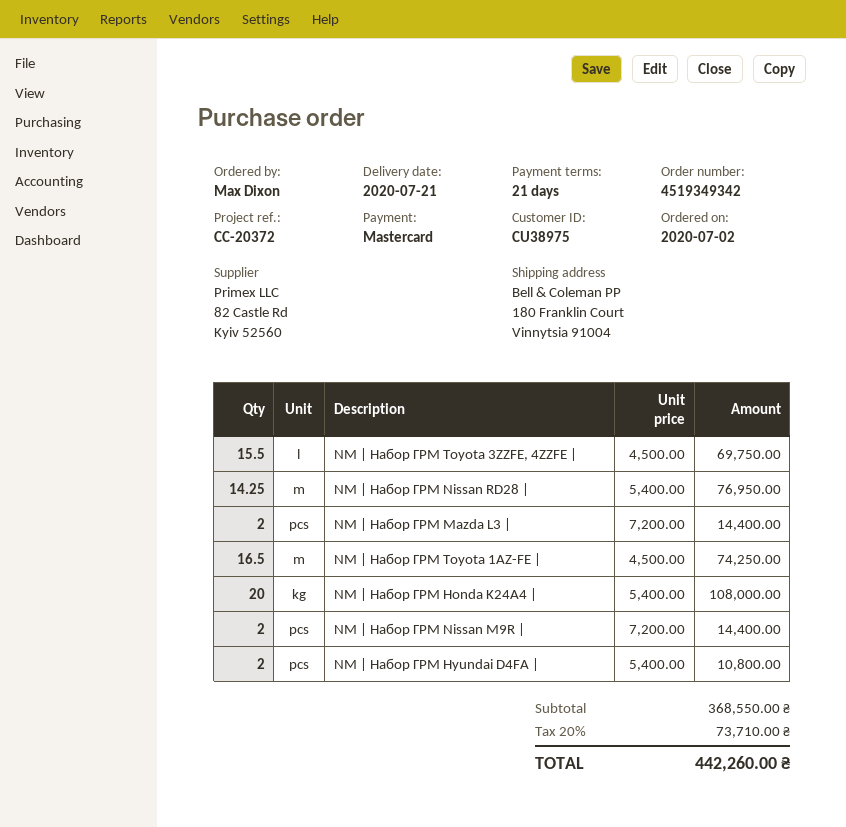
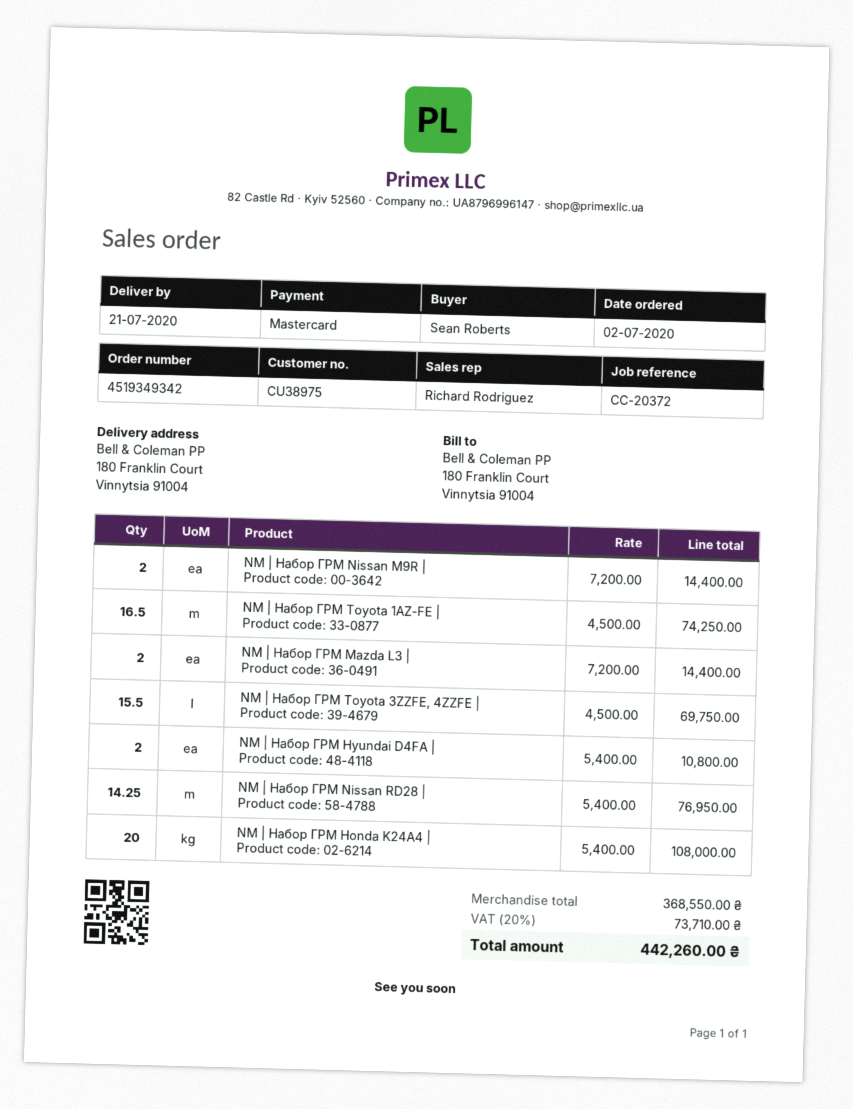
ordered by: Max Dixon -> Sean Roberts

